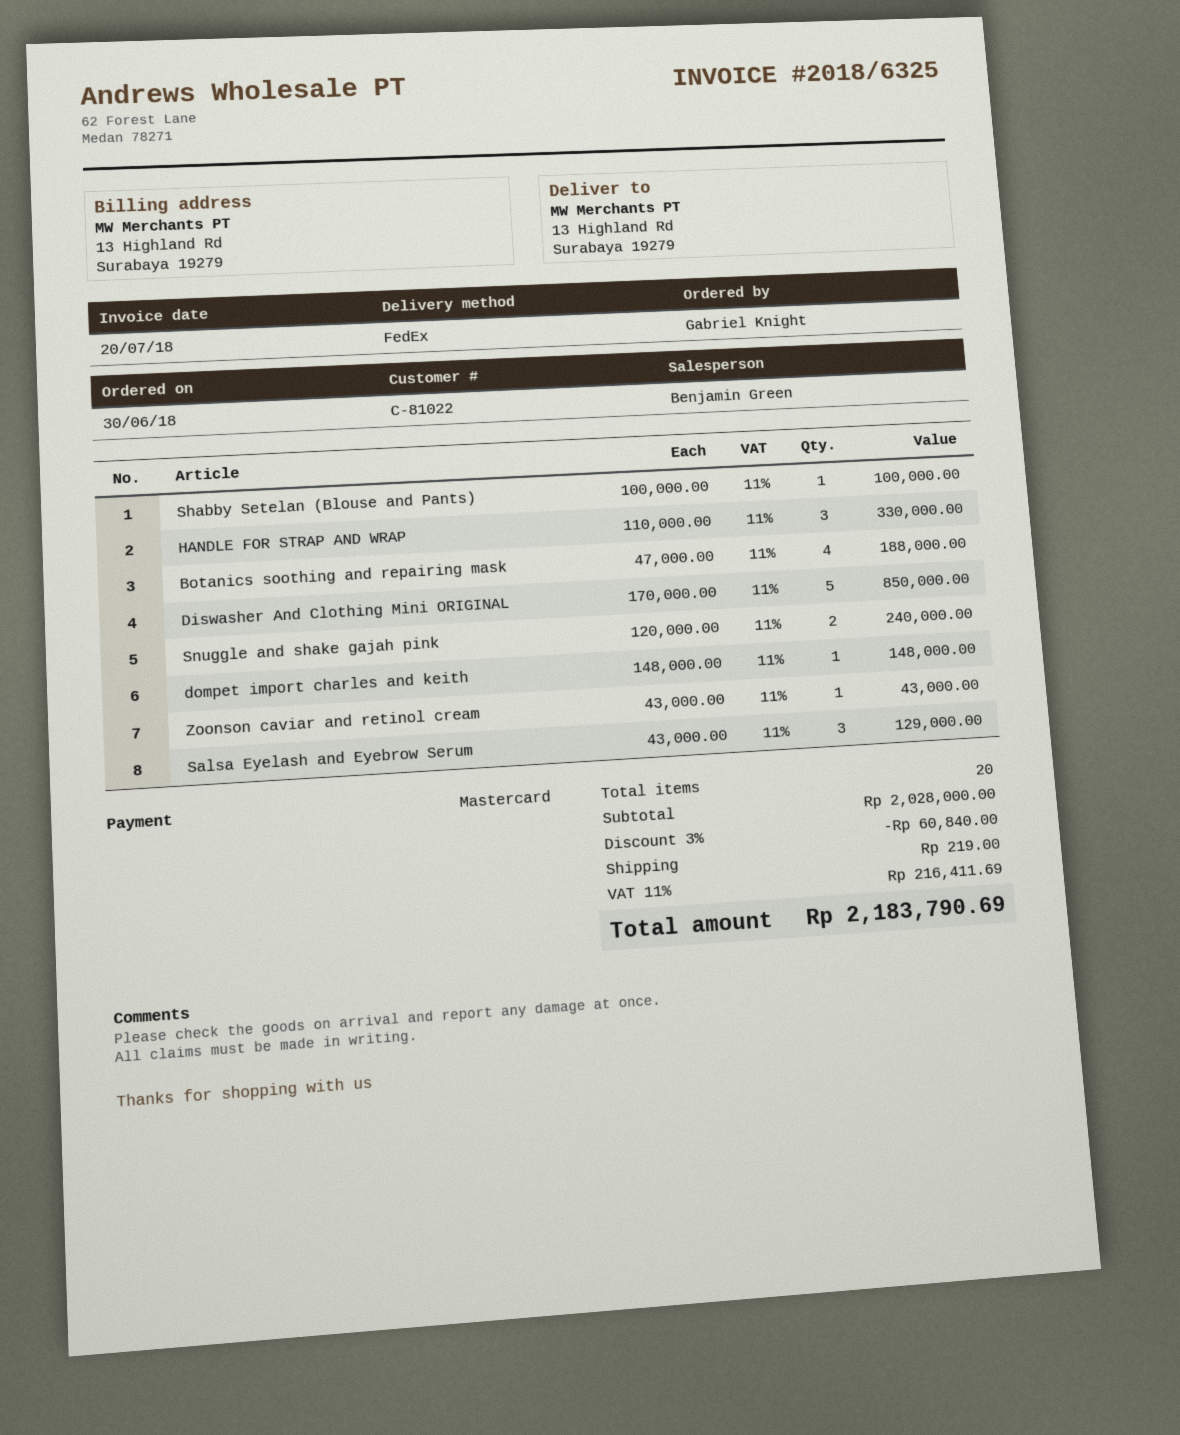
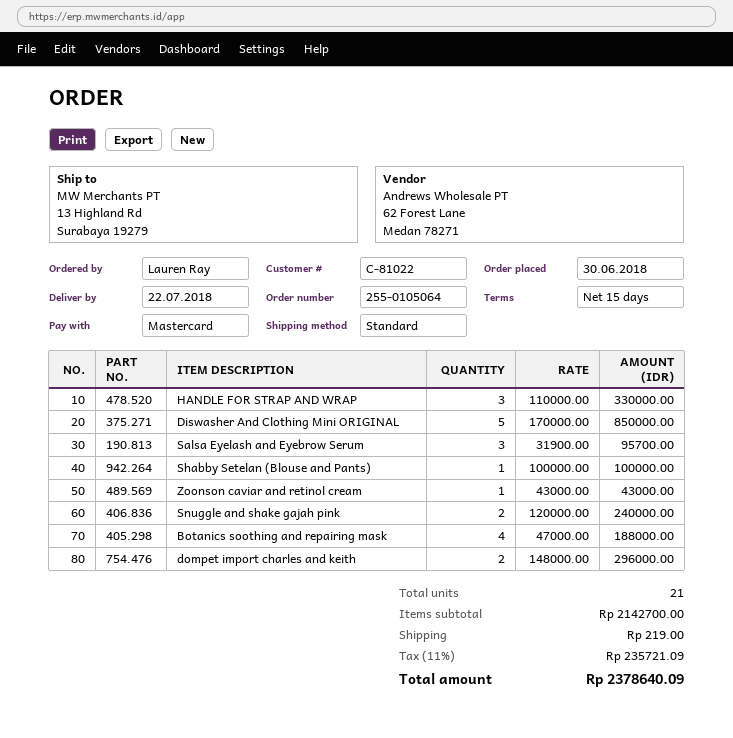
ordered by: Gabriel Knight -> Lauren Ray
shipping method: FedEx -> standard
dompet import charles and keith: 1 x 148000.00 = 148000.00 -> 2 x 148000.00 = 296000.00
Salsa Eyelash and Eyebrow Serum: 3 x 43000.00 = 129000.00 -> 3 x 31900.00 = 95700.00
total quantity: 20 -> 21
subtotal: 2028000.00 -> 2142700.00
discount: 3% = 60840.00 -> none
tax: 11% = 216411.69 -> 11% = 235721.09
total: 2183790.69 -> 2378640.09

